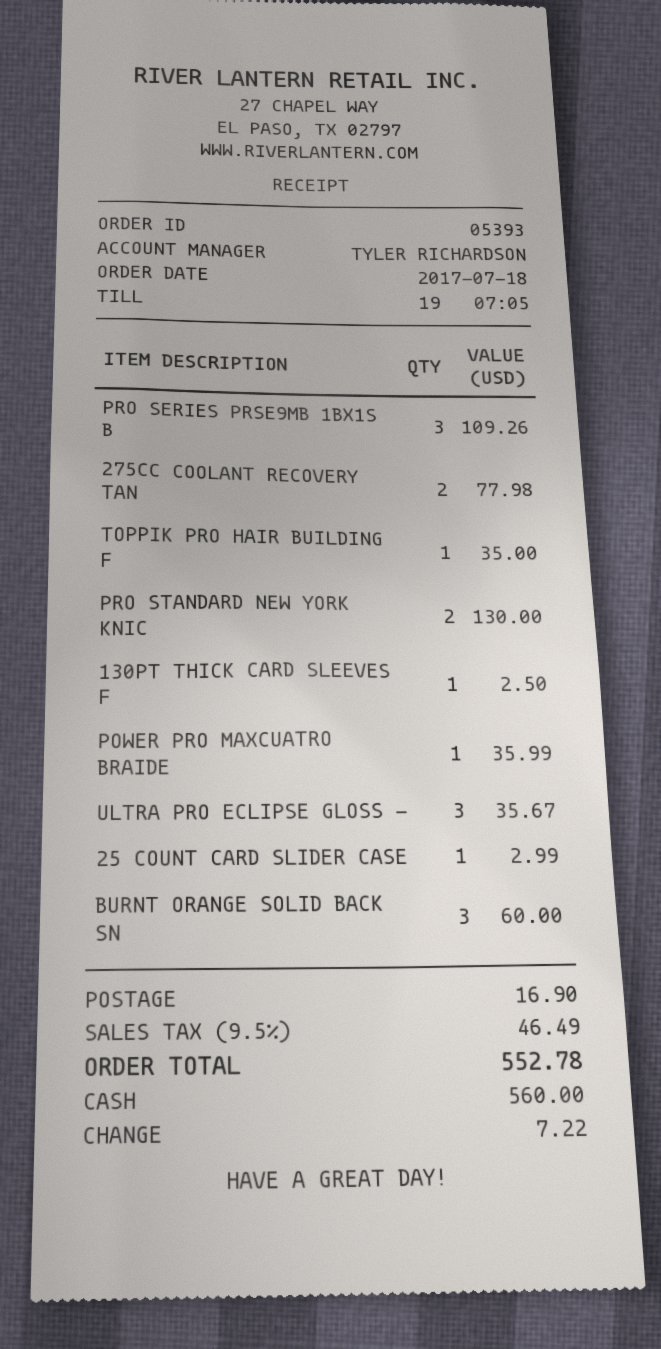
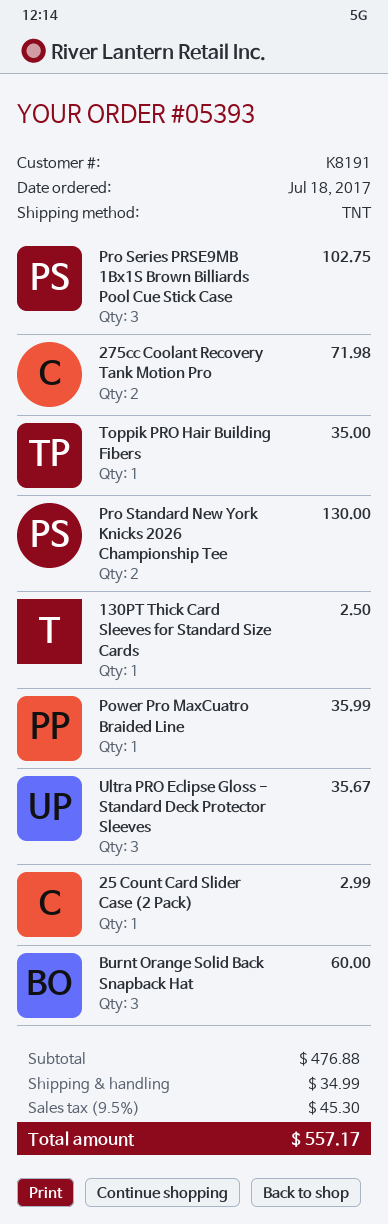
PRO SERIES PRSE9MB 1BX1S B: 3 for 109.26 -> 3 for 102.75
275CC COOLANT RECOVERY TAN: 2 for 77.98 -> 2 for 71.98
shipping: 16.90 -> 34.99
tax: 9.5% = 46.49 -> 9.5% = 45.30
total: 552.78 -> 557.17

